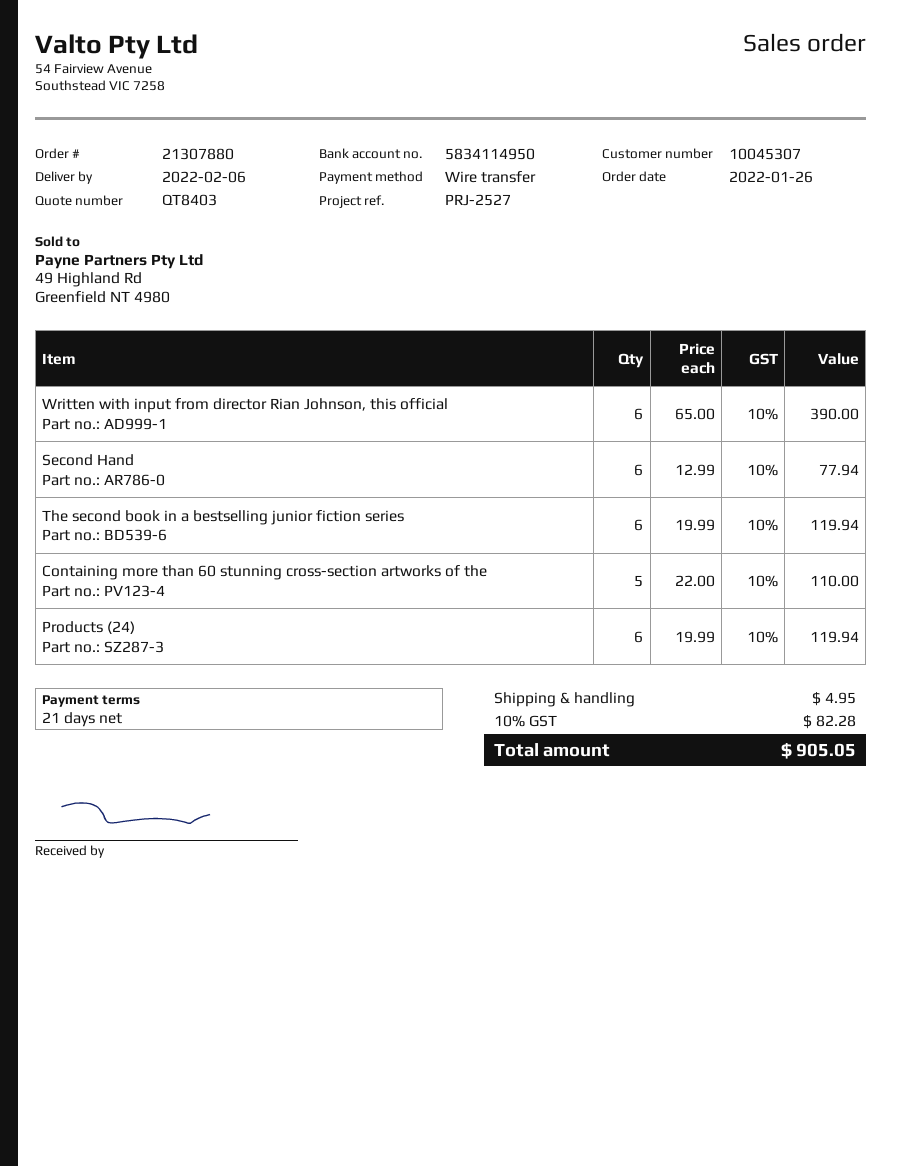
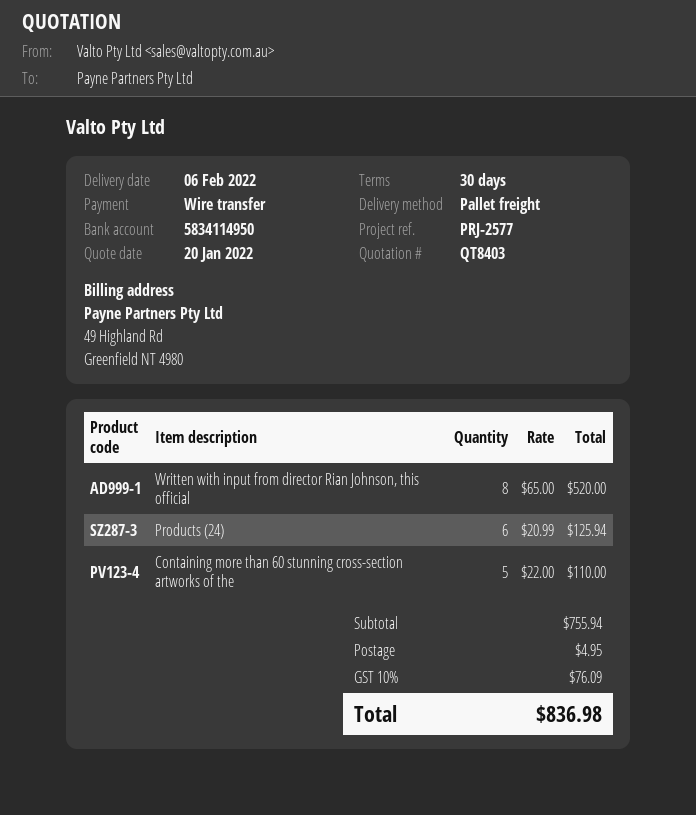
payment terms: 21 days -> 30 days
reference: PRJ-2527 -> PRJ-2577
Written with input from director Rian Johnson, this official: 6 x 65.00 = 390.00 -> 8 x 65.00 = 520.00
Second Hand: 6 x 12.99 = 77.94 -> none
The second book in a bestselling junior fiction series: 6 x 19.99 = 119.94 -> none
Products (24): 6 x 19.99 = 119.94 -> 6 x 20.99 = 125.94
tax: 10% = 82.28 -> 10% = 76.09
total: 905.05 -> 836.98

